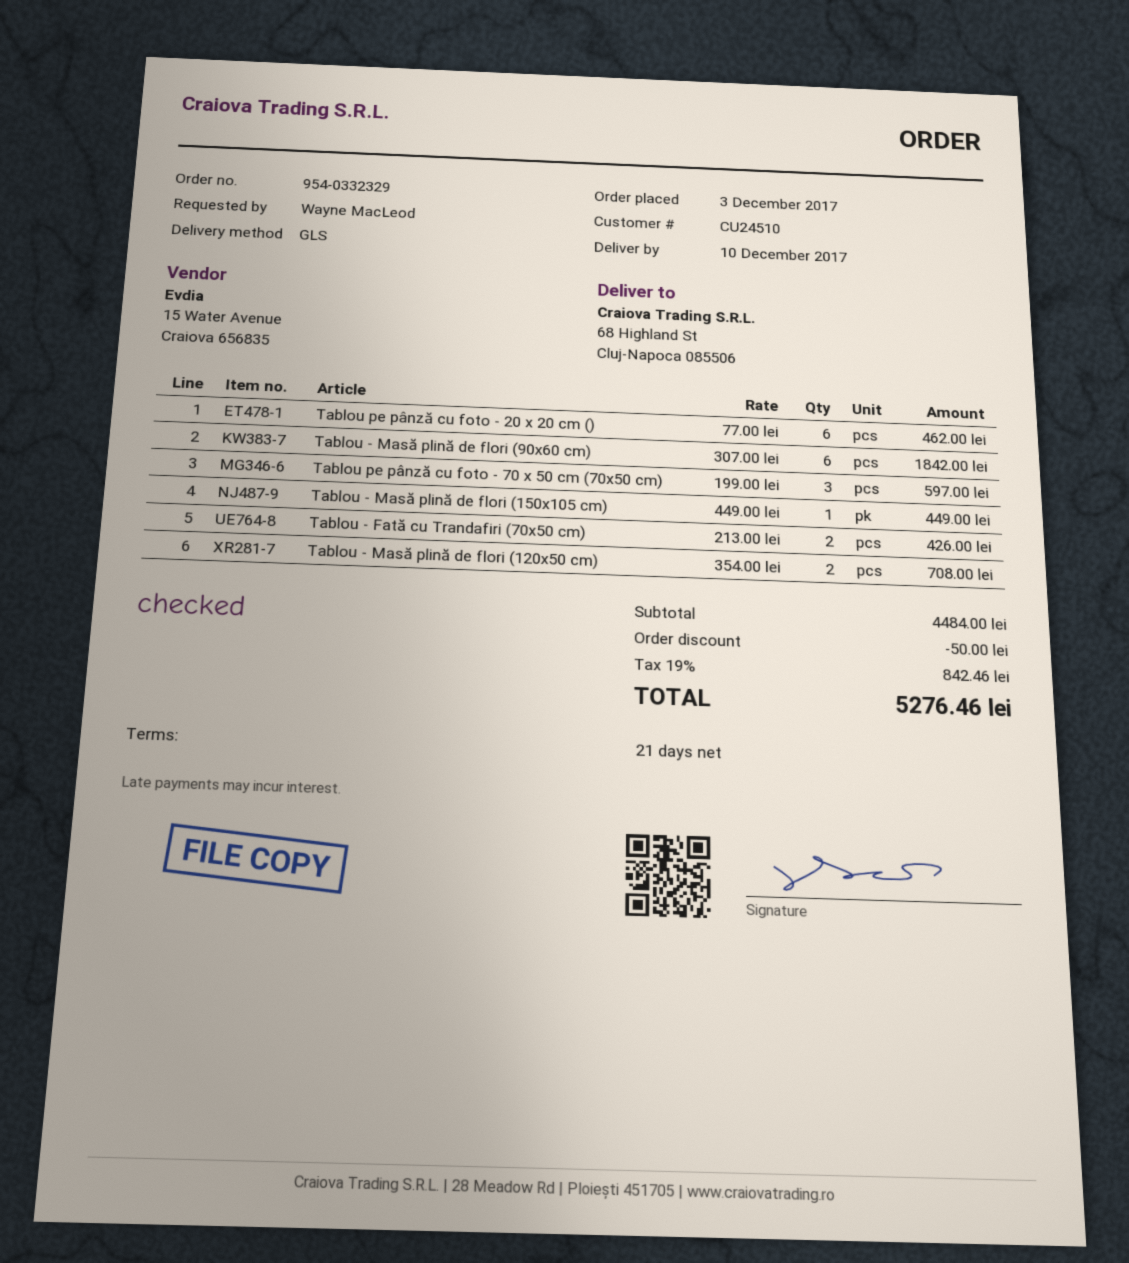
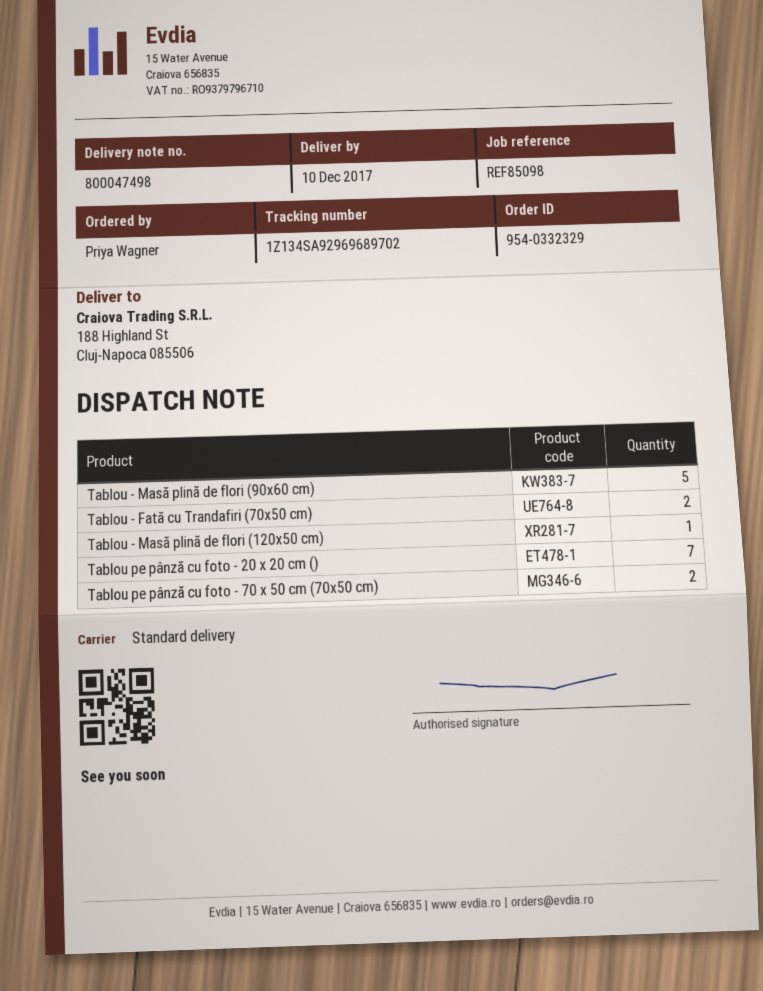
ordered by: Wayne MacLeod -> Priya Wagner
shipping method: GLS -> standard
ship to: 68 Highland St, Cluj-Napoca 085506 -> 188 Highland St, Cluj-Napoca 085506
Tablou pe pânză cu foto - 20 x 20 cm (): 6 -> 7
Tablou - Masă plină de flori (90x60 cm): 6 -> 5
Tablou pe pânză cu foto - 70 x 50 cm (70x50 cm): 3 -> 2
Tablou - Masă plină de flori (150x105 cm): 1 -> none
Tablou - Masă plină de flori (120x50 cm): 2 -> 1

